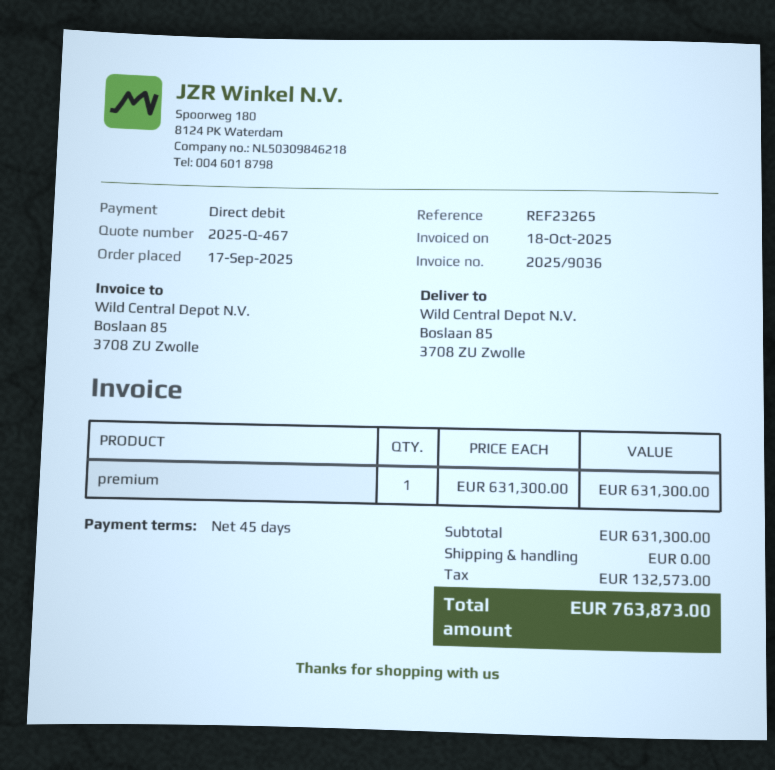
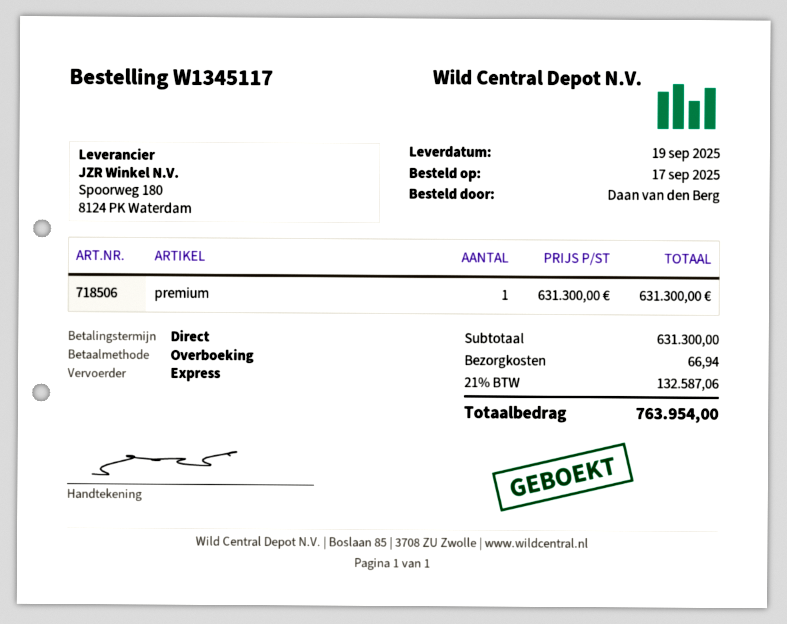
payment terms: 45 days -> on receipt
payment method: direct debit -> bank transfer
shipping: 0.00 -> 66.94
tax: 132573.00 -> 132587.06
total: 763873.00 -> 763954.00

